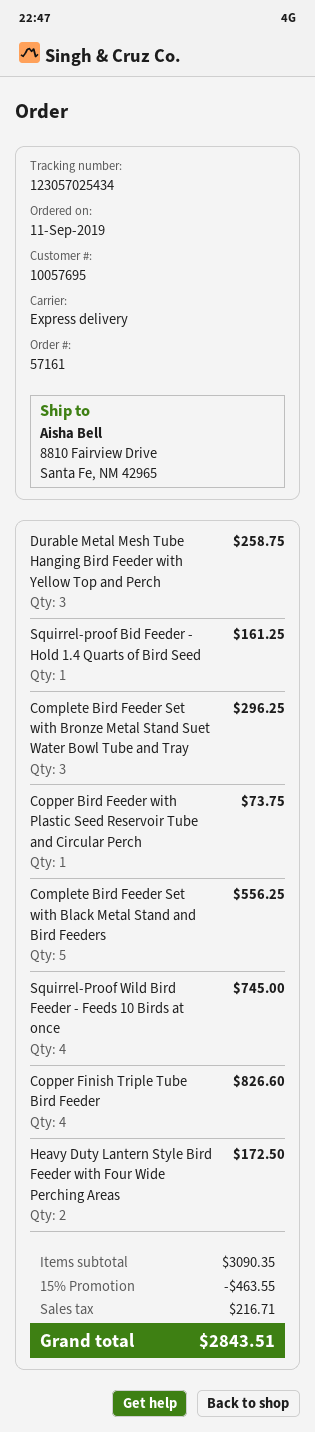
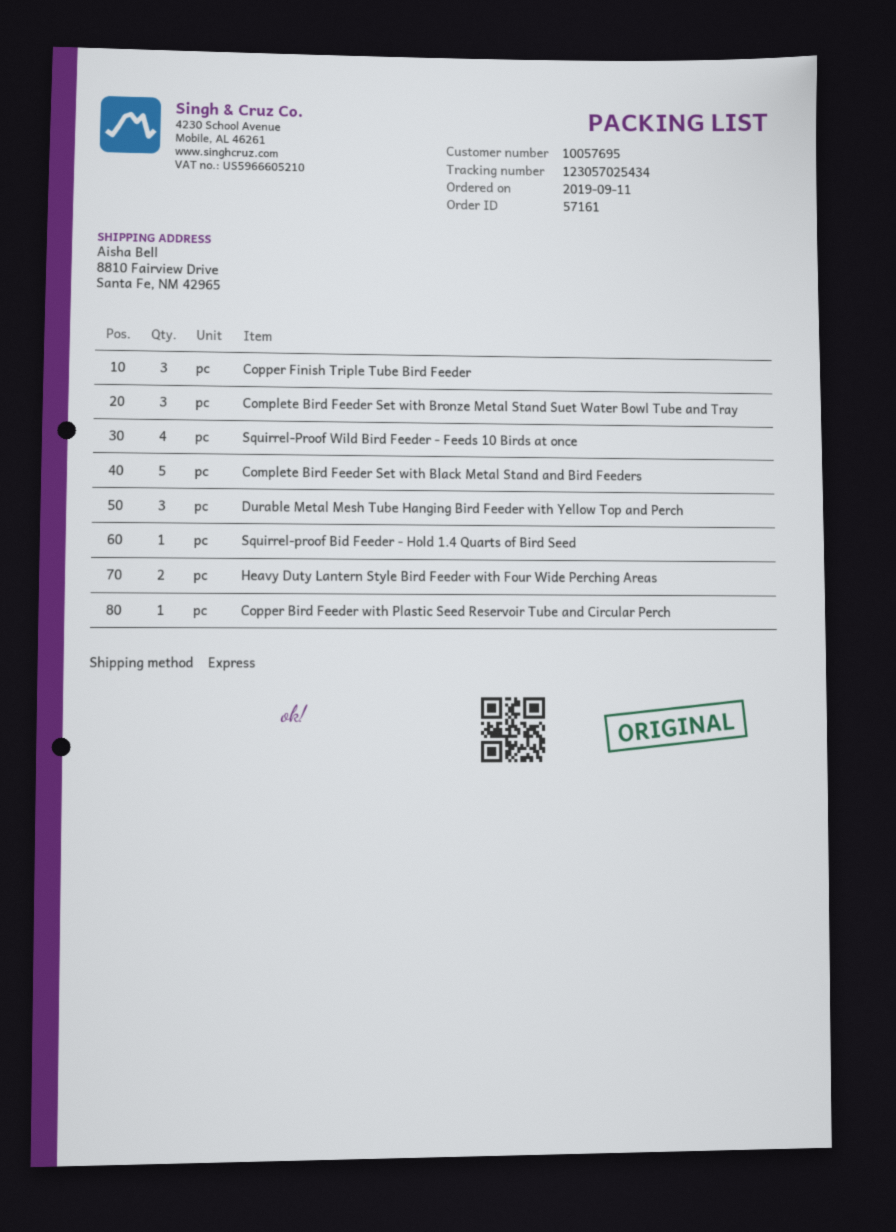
Copper Finish Triple Tube Bird Feeder: 4 -> 3

